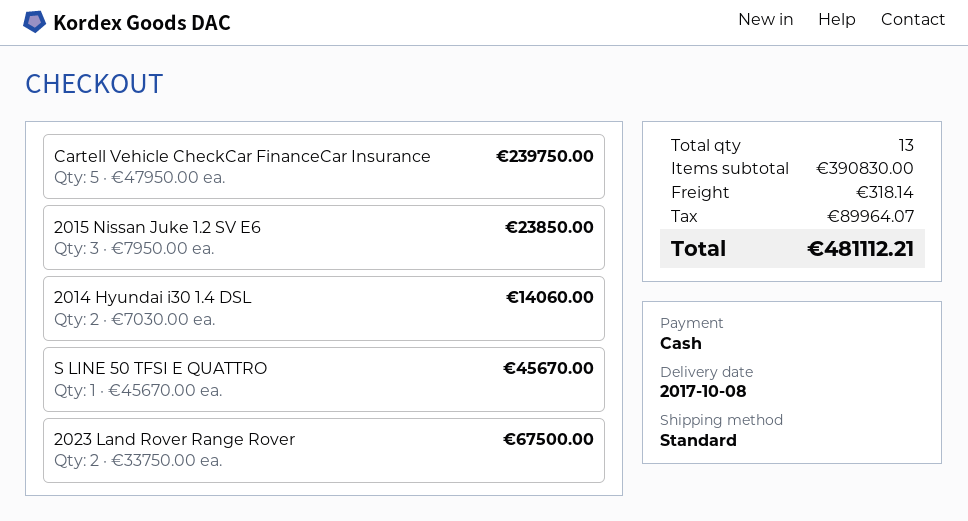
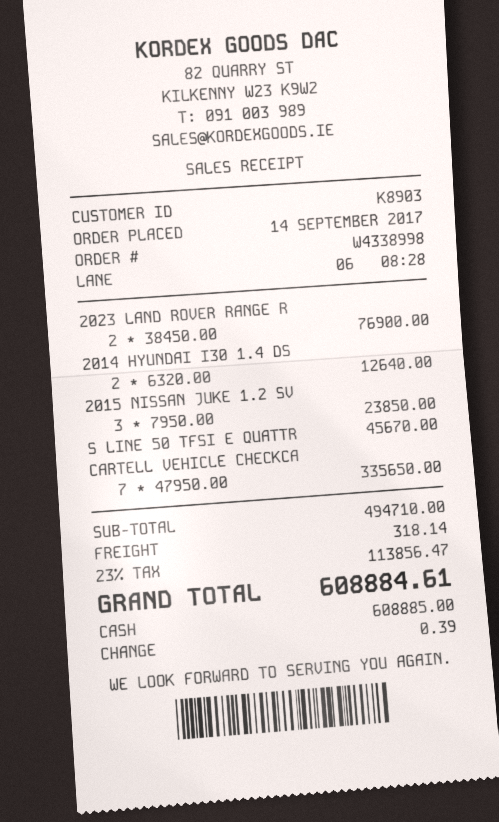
Cartell Vehicle CheckCar FinanceCar Insurance: 5 x 47950.00 = 239750.00 -> 7 x 47950.00 = 335650.00
2014 Hyundai i30 1.4 DSL: 2 x 7030.00 = 14060.00 -> 2 x 6320.00 = 12640.00
2023 Land Rover Range Rover: 2 x 33750.00 = 67500.00 -> 2 x 38450.00 = 76900.00
subtotal: 390830.00 -> 494710.00
tax: 89964.07 -> 113856.47
total: 481112.21 -> 608884.61

